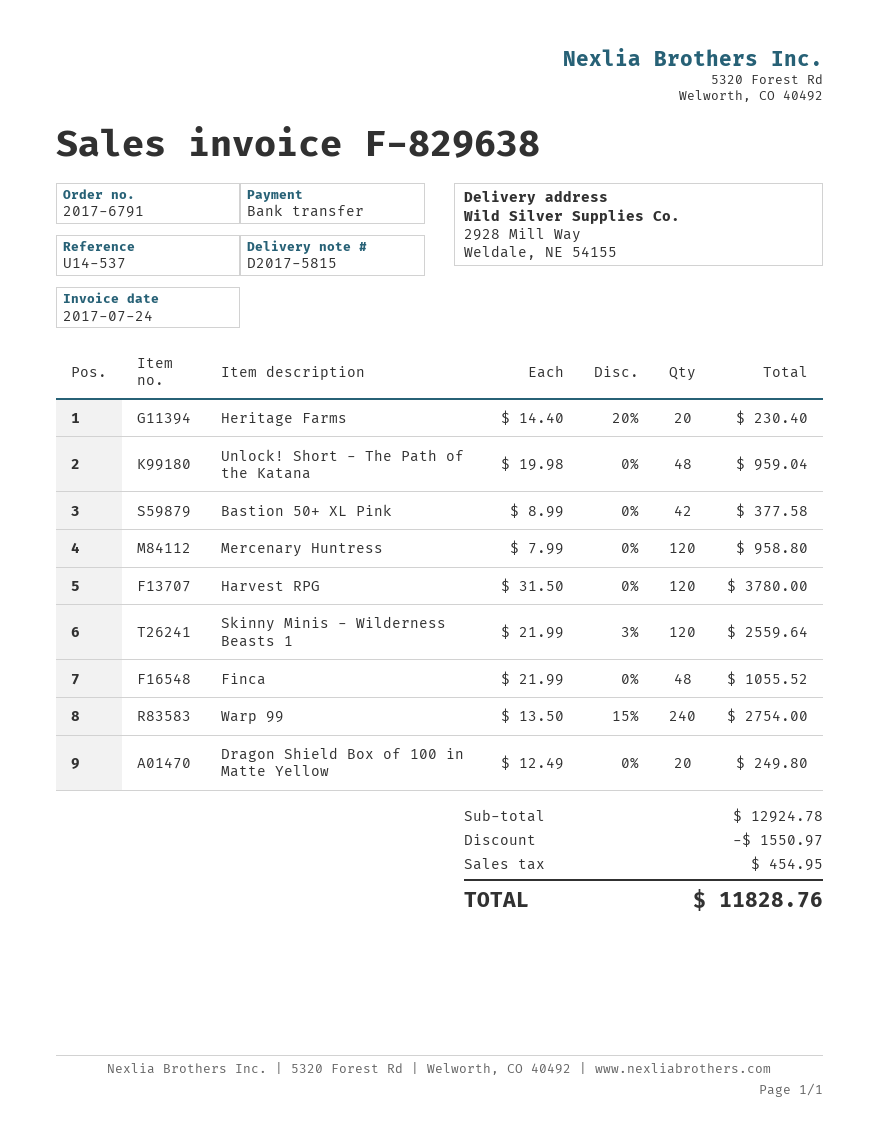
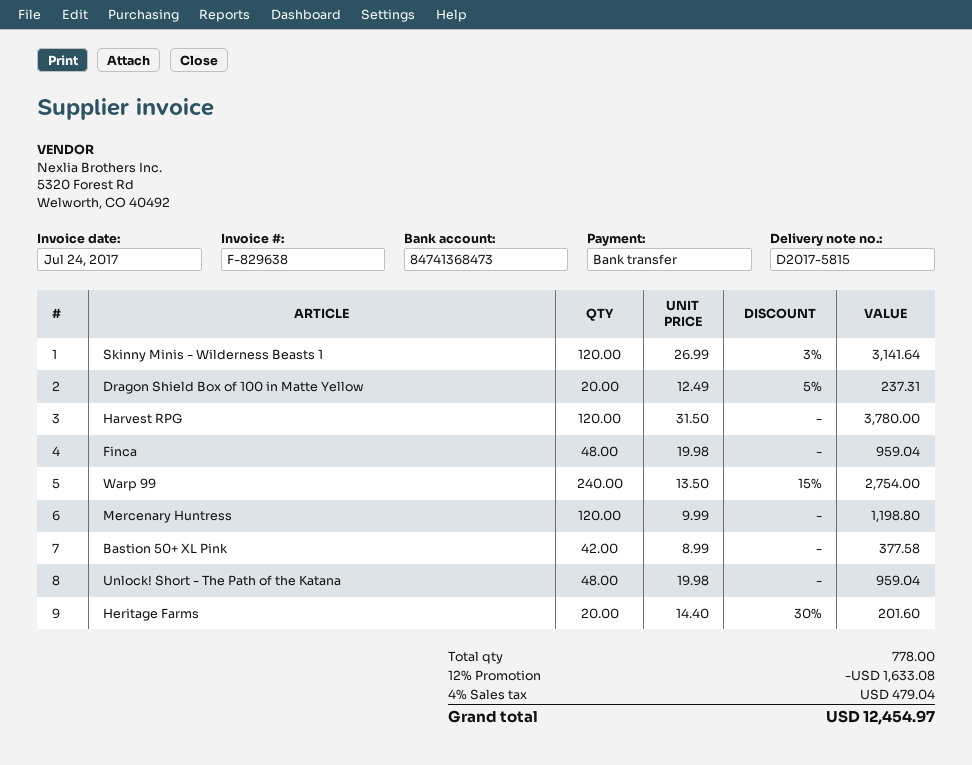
Heritage Farms: 20 x 14.40 - 20% = 230.40 -> 20 x 14.40 - 30% = 201.60
Mercenary Huntress: 120 x 7.99 = 958.80 -> 120 x 9.99 = 1198.80
Skinny Minis - Wilderness Beasts 1: 120 x 21.99 - 3% = 2559.64 -> 120 x 26.99 - 3% = 3141.64
Finca: 48 x 21.99 = 1055.52 -> 48 x 19.98 = 959.04
Dragon Shield Box of 100 in Matte Yellow: 20 x 12.49 = 249.80 -> 20 x 12.49 - 5% = 237.31
discount: 1550.97 -> 1633.08
tax: 454.95 -> 479.04
total: 11828.76 -> 12454.97

